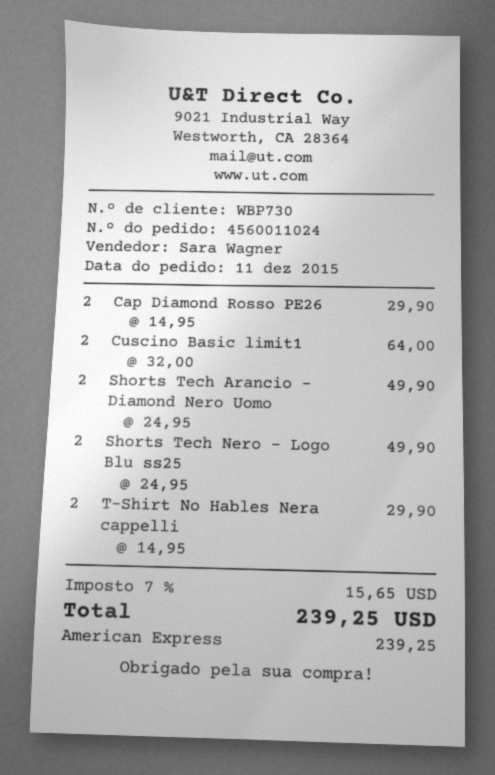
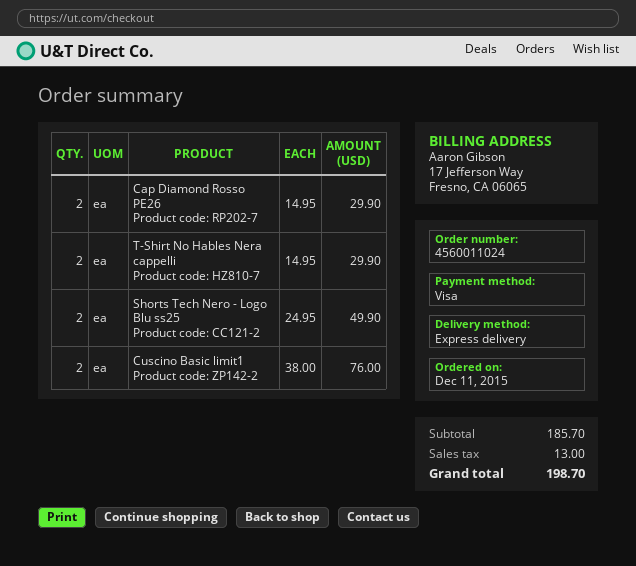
payment method: American Express -> Visa
Cuscino Basic limit1: 2 x 32.00 = 64.00 -> 2 x 38.00 = 76.00
Shorts Tech Arancio - Diamond Nero Uomo: 2 x 24.95 = 49.90 -> none
tax: 15.65 -> 13.00
total: 239.25 -> 198.70

